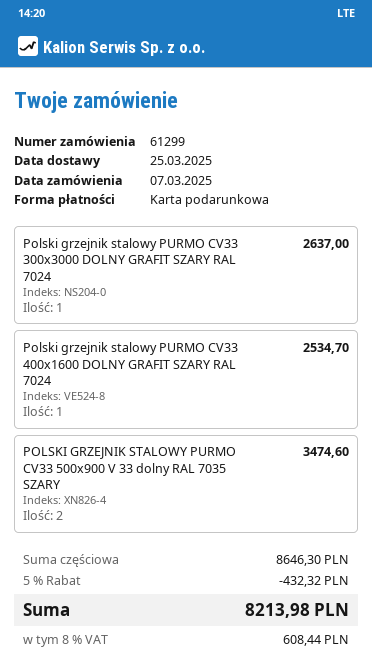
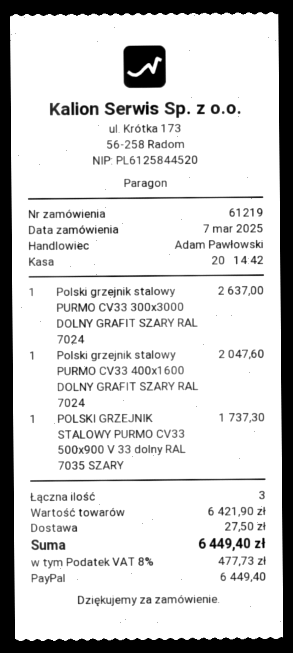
order number: 61299 -> 61219
payment method: gift card -> PayPal
Polski grzejnik stalowy PURMO CV33 400x1600 DOLNY GRAFIT SZARY RAL 7024: 1 for 2534.70 -> 1 for 2047.60
POLSKI GRZEJNIK STALOWY PURMO CV33 500x900 V 33 dolny RAL 7035 SZARY: 2 for 3474.60 -> 1 for 1737.30
subtotal: 8646.30 -> 6421.90
discount: 5% = 432.32 -> none
shipping: none -> 27.50
tax: 8% = 608.44 -> 8% = 477.73
total: 8213.98 -> 6449.40

